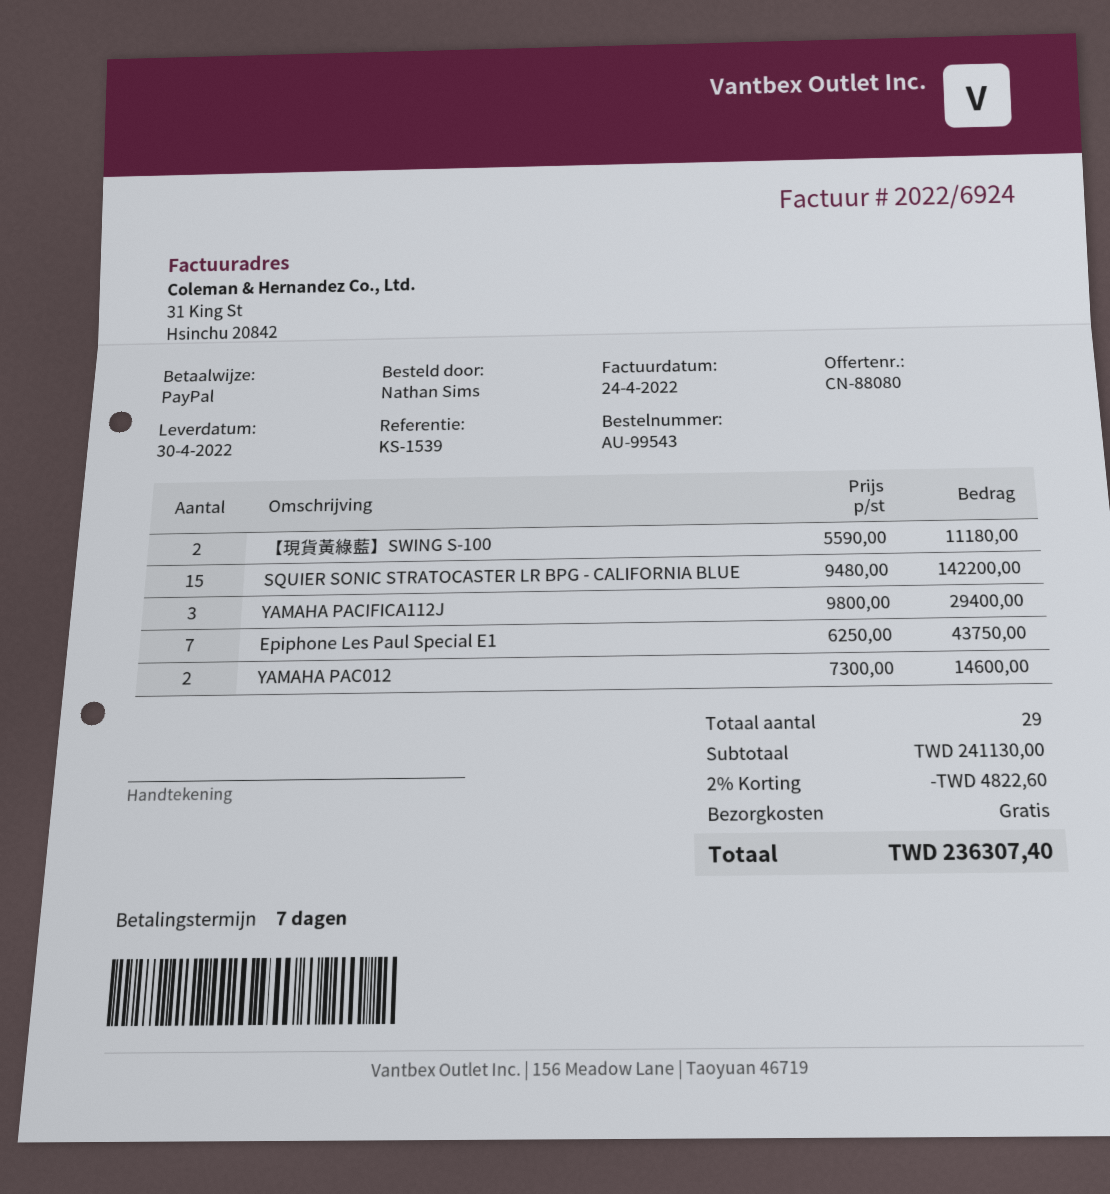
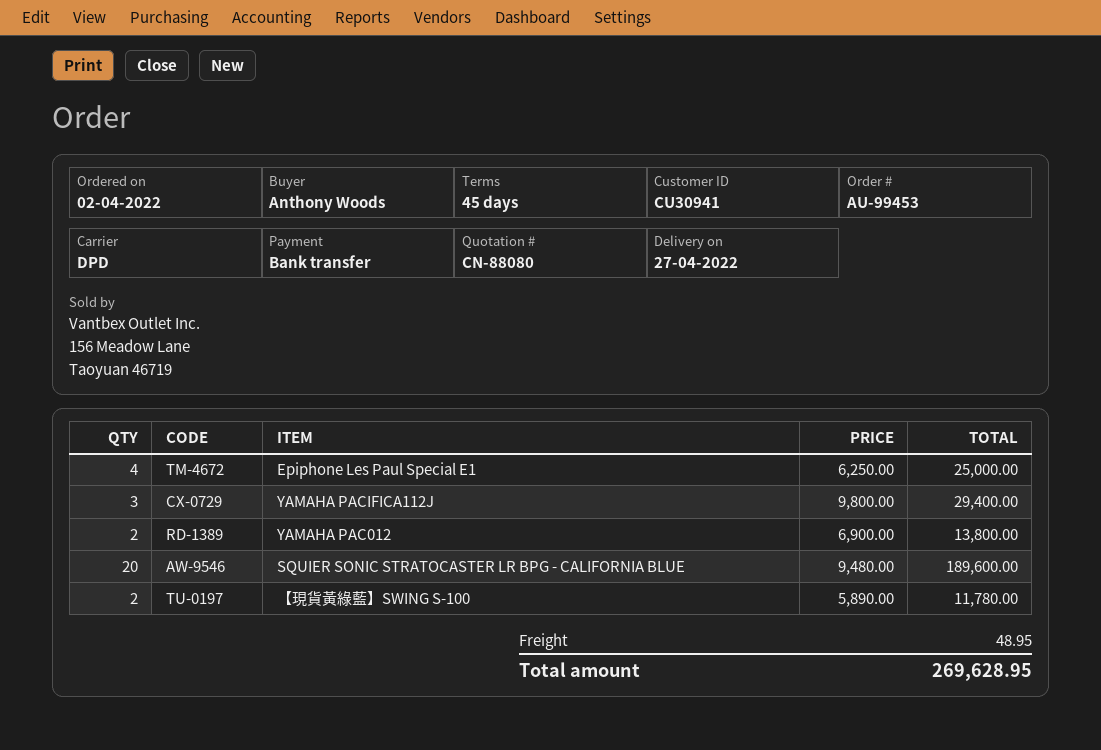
order number: AU-99543 -> AU-99453
delivery date: 2022-04-30 -> 2022-04-27
payment terms: 7 days -> 45 days
ordered by: Nathan Sims -> Anthony Woods
payment method: PayPal -> bank transfer
【現貨黃綠藍】SWING S-100: 2 x 5590.00 = 11180.00 -> 2 x 5890.00 = 11780.00
SQUIER SONIC STRATOCASTER LR BPG - CALIFORNIA BLUE: 15 x 9480.00 = 142200.00 -> 20 x 9480.00 = 189600.00
Epiphone Les Paul Special E1: 7 x 6250.00 = 43750.00 -> 4 x 6250.00 = 25000.00
YAMAHA PAC012: 2 x 7300.00 = 14600.00 -> 2 x 6900.00 = 13800.00
discount: 2% = 4822.60 -> none
shipping: 0.00 -> 48.95
total: 236307.40 -> 269628.95

